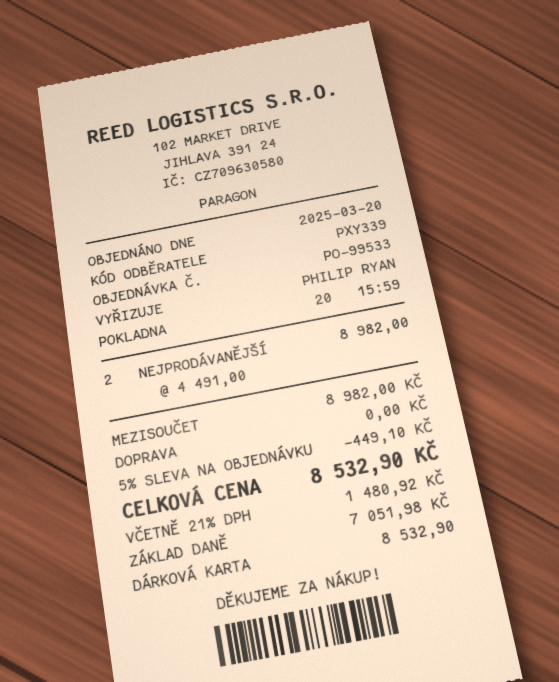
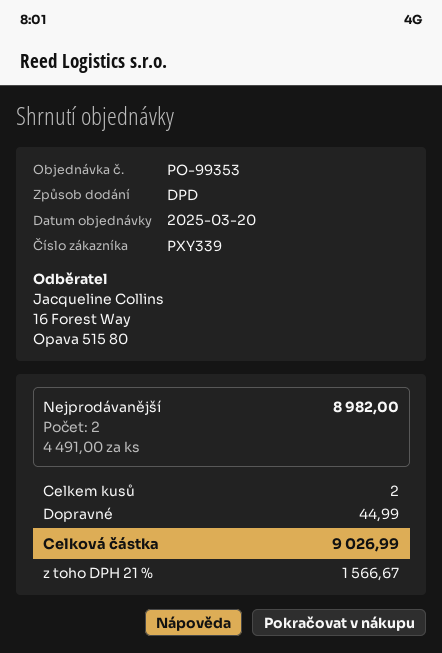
order number: PO-99533 -> PO-99353
discount: 5% = 449.10 -> none
shipping: 0.00 -> 44.99
tax: 21% = 1480.92 -> 21% = 1566.67
total: 8532.90 -> 9026.99

